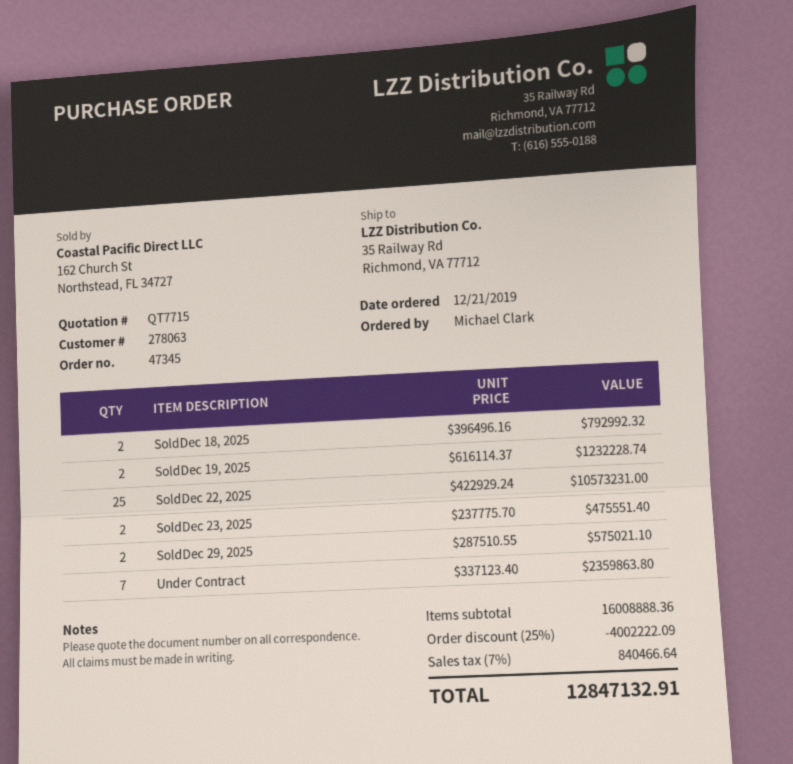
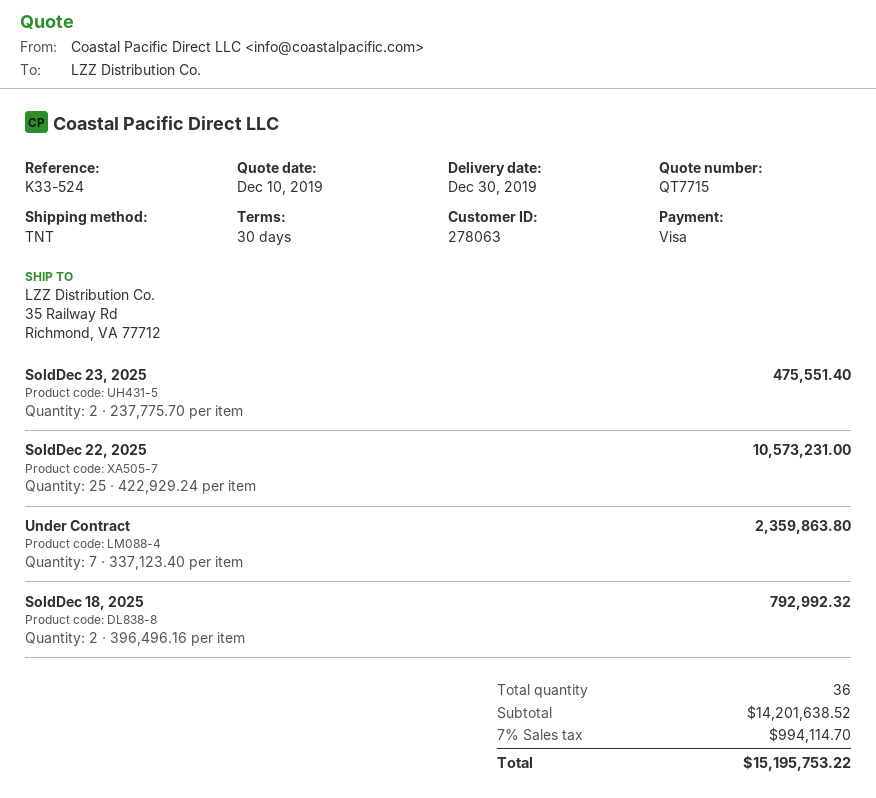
SoldDec 19, 2025: 2 x 616114.37 = 1232228.74 -> none
SoldDec 29, 2025: 2 x 287510.55 = 575021.10 -> none
subtotal: 16008888.36 -> 14201638.52
discount: 25% = 4002222.09 -> none
tax: 7% = 840466.64 -> 7% = 994114.70
total: 12847132.91 -> 15195753.22

